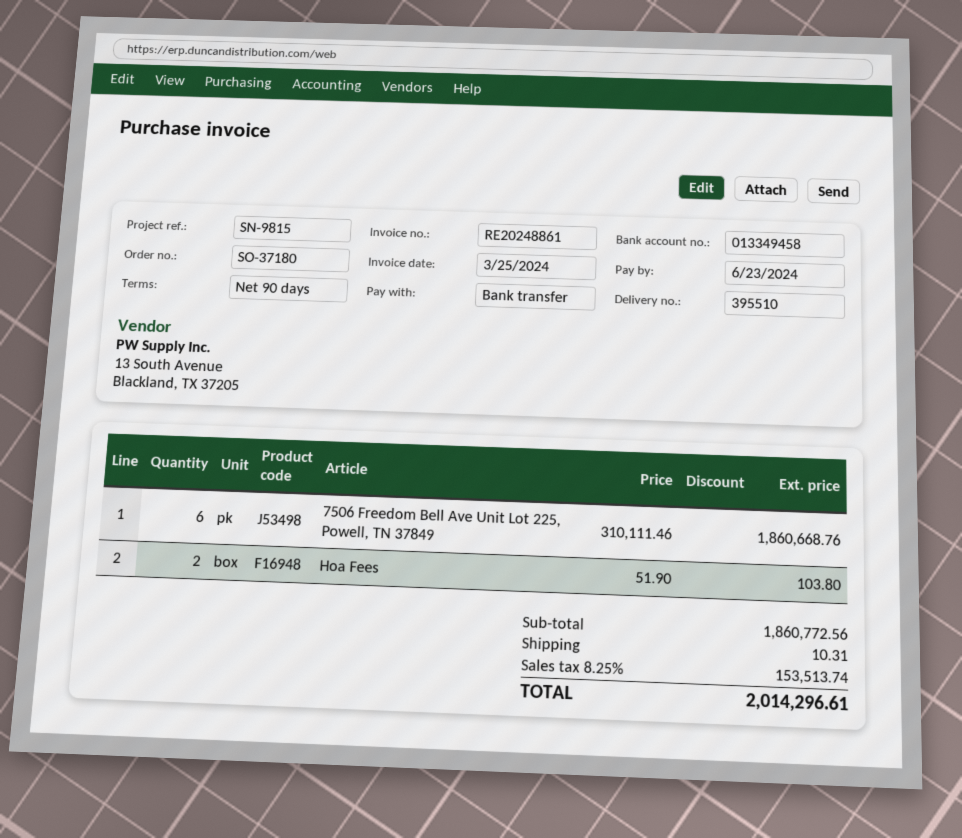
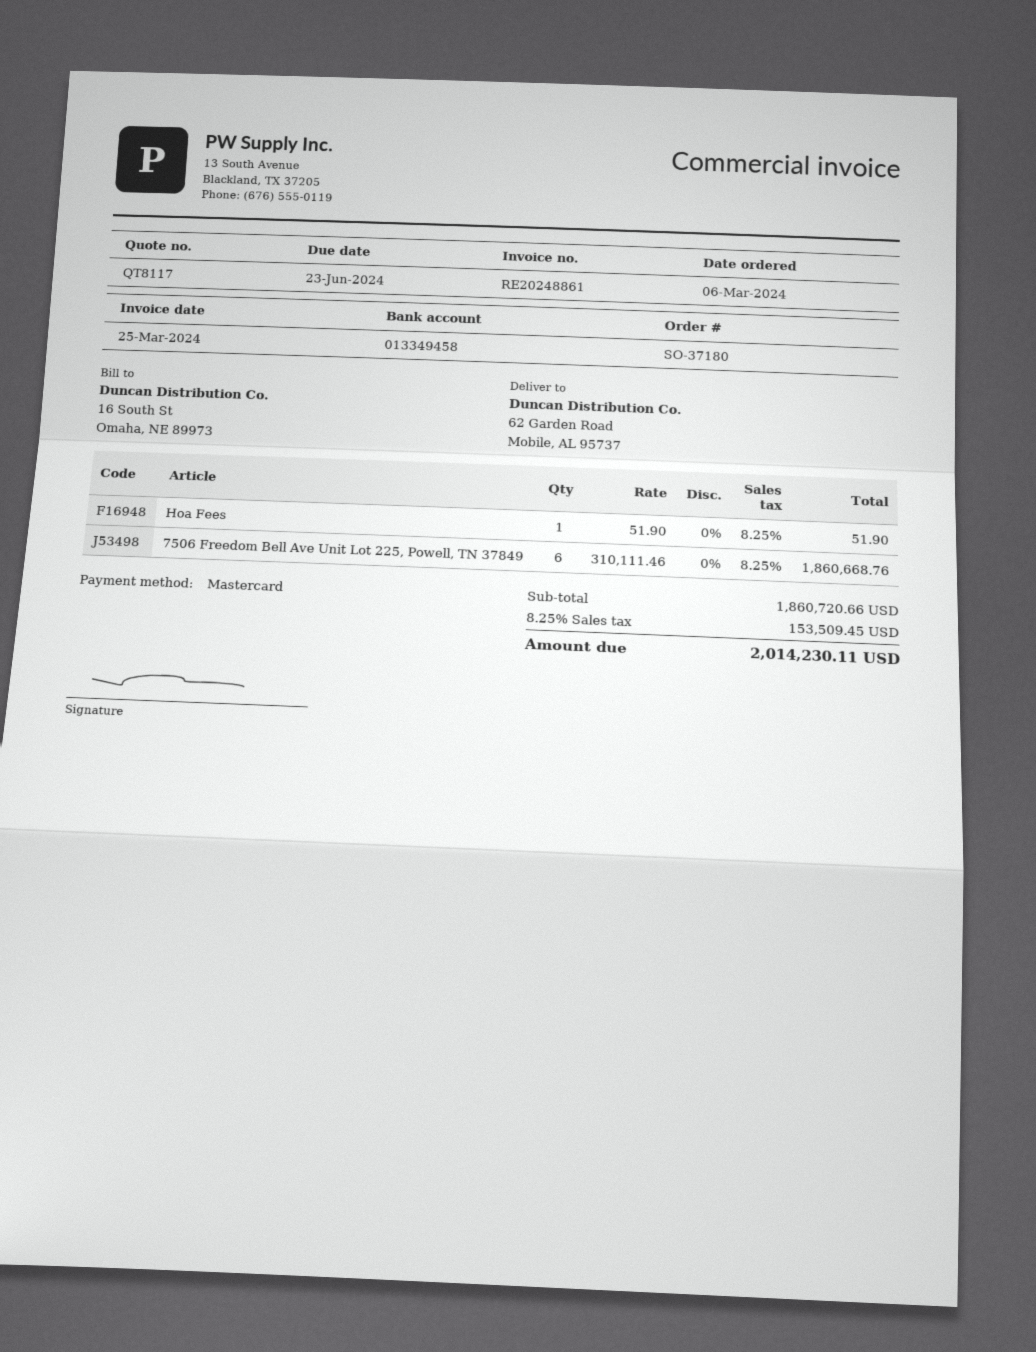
payment method: bank transfer -> Mastercard
Hoa Fees: 2 x 51.90 = 103.80 -> 1 x 51.90 = 51.90
subtotal: 1860772.56 -> 1860720.66
shipping: 10.31 -> none
tax: 8.25% = 153513.74 -> 8.25% = 153509.45
total: 2014296.61 -> 2014230.11

